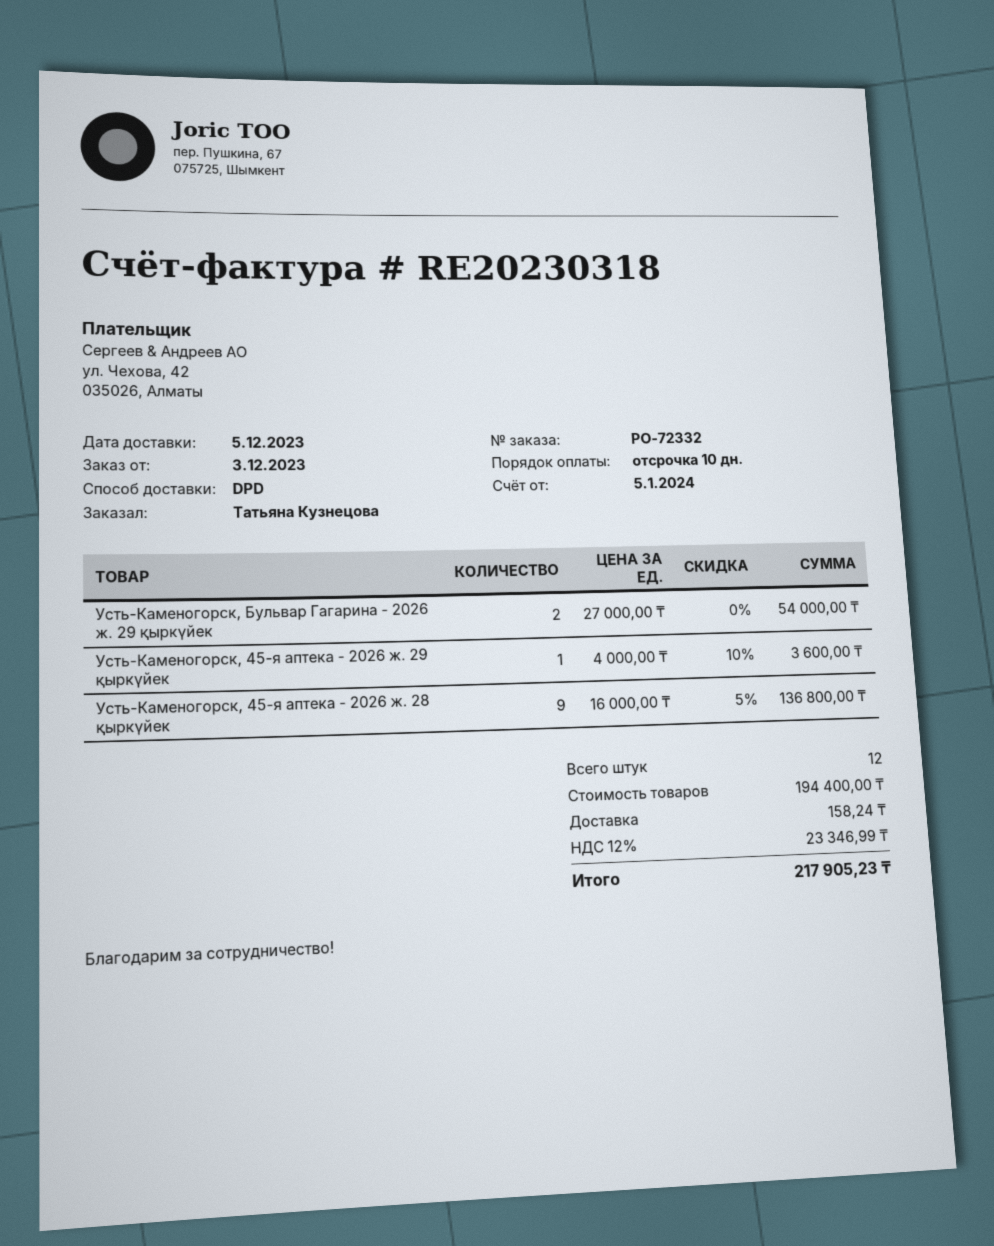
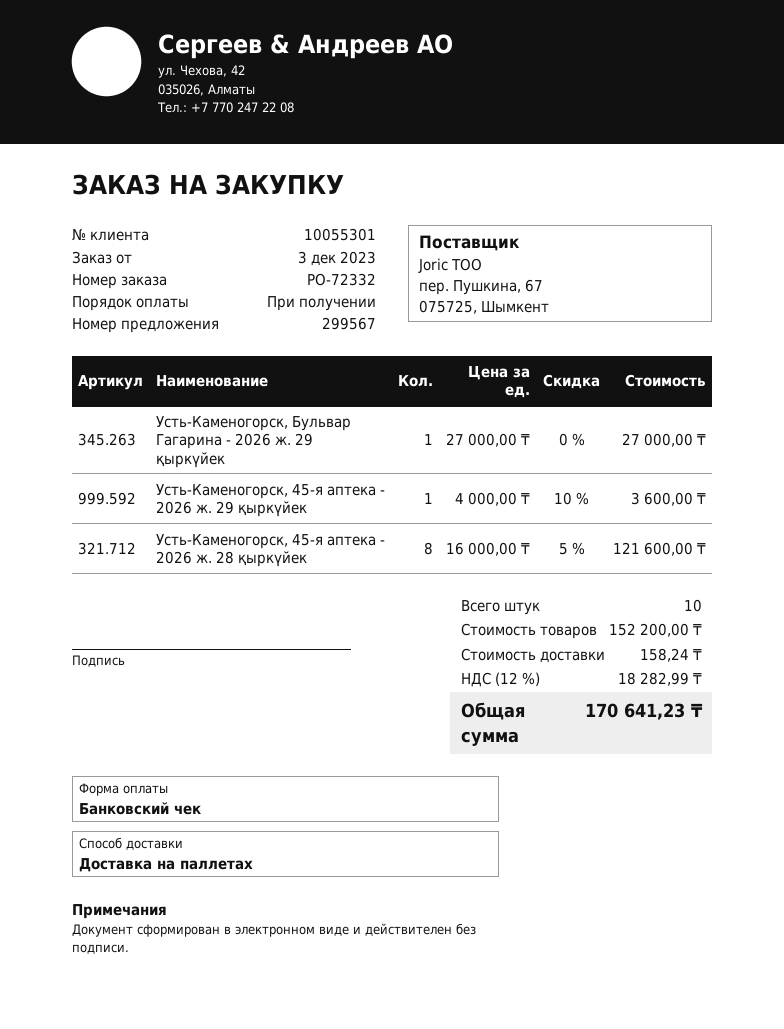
payment terms: 10 days -> on receipt
shipping method: DPD -> pallet freight
Усть-Каменогорск, Бульвар Гагарина - 2026 ж. 29 қыркүйек: 2 x 27000.00 = 54000.00 -> 1 x 27000.00 = 27000.00
Усть-Каменогорск, 45-я аптека - 2026 ж. 28 қыркүйек: 9 x 16000.00 - 5% = 136800.00 -> 8 x 16000.00 - 5% = 121600.00
total quantity: 12 -> 10
subtotal: 194400.00 -> 152200.00
tax: 12% = 23346.99 -> 12% = 18282.99
total: 217905.23 -> 170641.23

